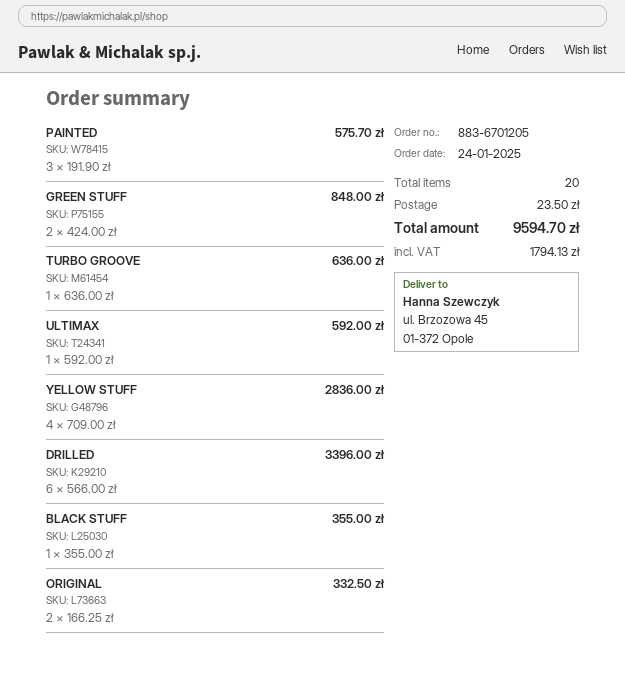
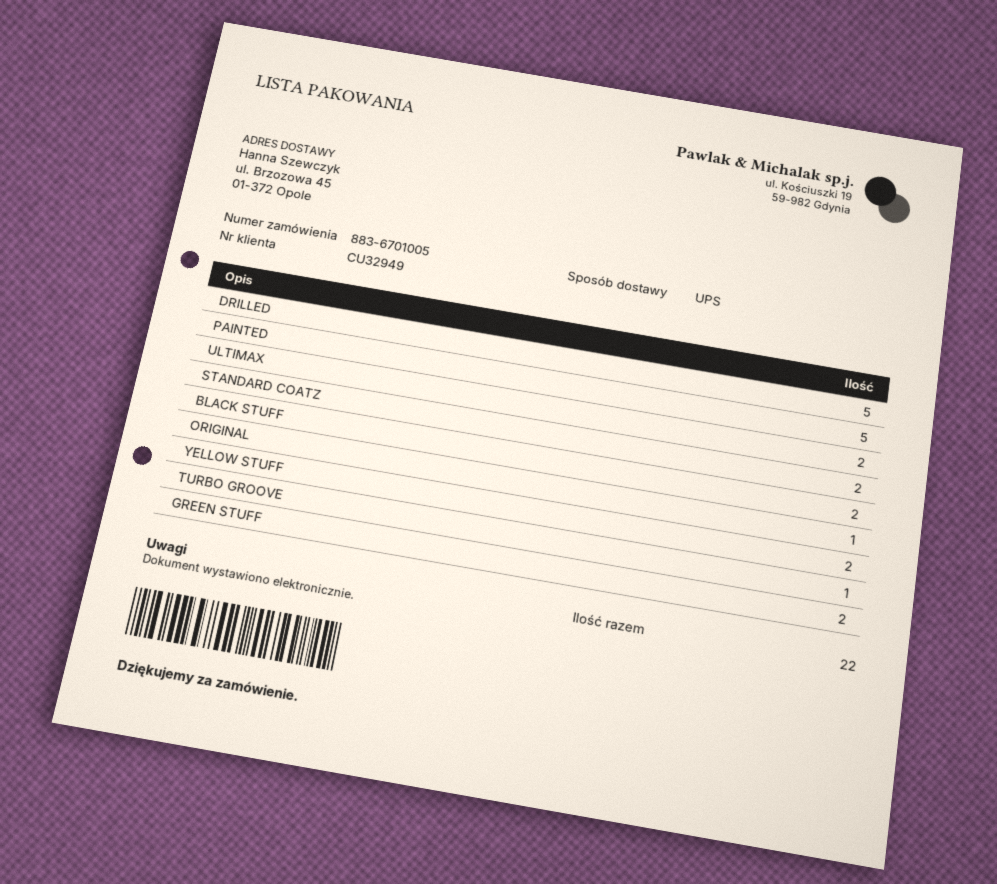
order number: 883-6701205 -> 883-6701005
PAINTED: 3 -> 5
ULTIMAX: 1 -> 2
YELLOW STUFF: 4 -> 2
DRILLED: 6 -> 5
BLACK STUFF: 1 -> 2
ORIGINAL: 2 -> 1
STANDARD COATZ: none -> 2
total quantity: 20 -> 22

